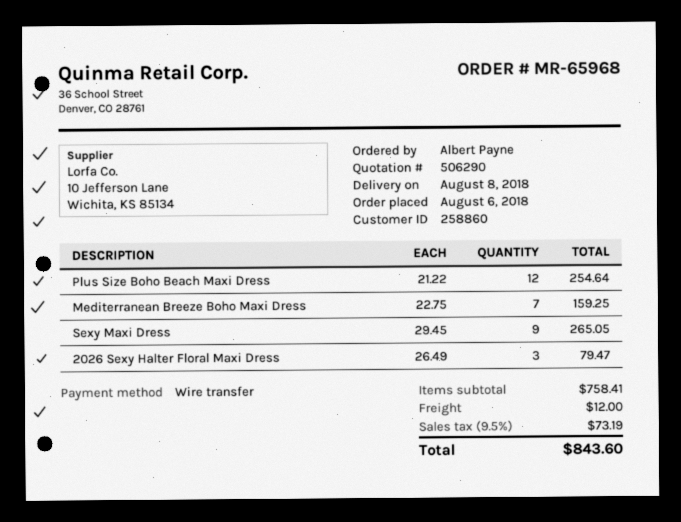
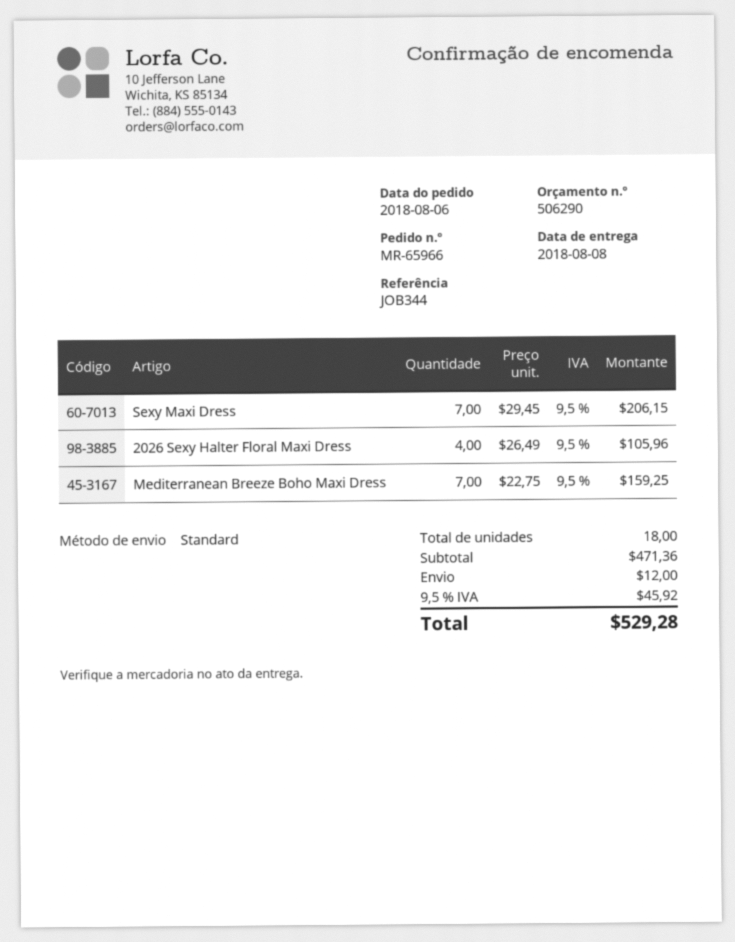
order number: MR-65968 -> MR-65966
Plus Size Boho Beach Maxi Dress: 12 x 21.22 = 254.64 -> none
Sexy Maxi Dress: 9 x 29.45 = 265.05 -> 7 x 29.45 = 206.15
2026 Sexy Halter Floral Maxi Dress: 3 x 26.49 = 79.47 -> 4 x 26.49 = 105.96
subtotal: 758.41 -> 471.36
tax: 9.5% = 73.19 -> 9.5% = 45.92
total: 843.60 -> 529.28

